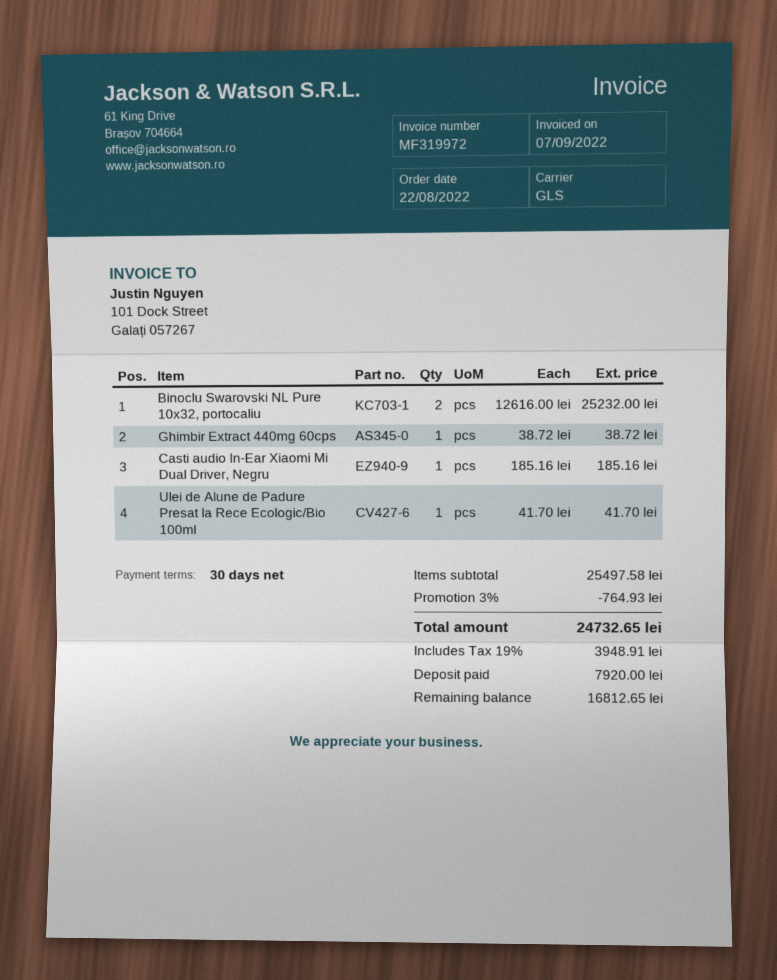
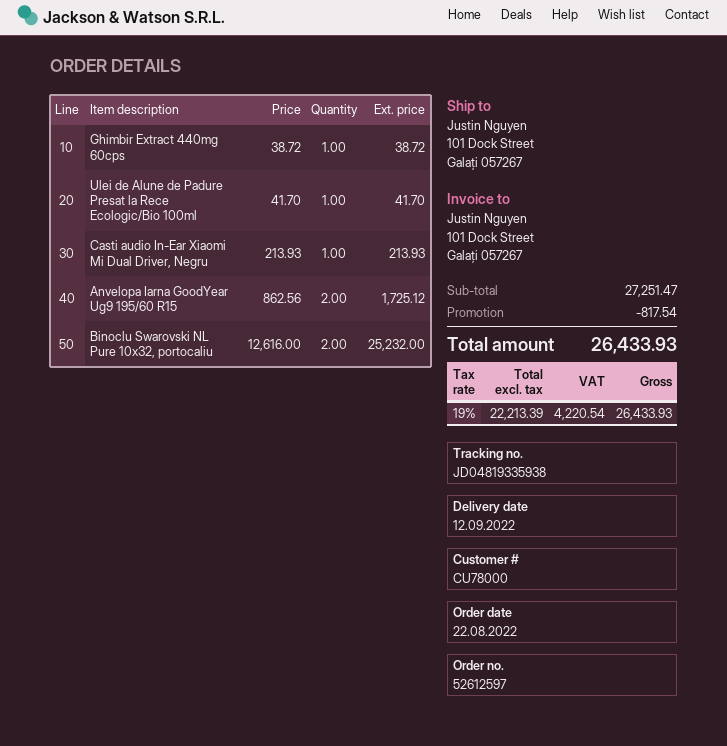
Casti audio In-Ear Xiaomi Mi Dual Driver, Negru: 1 x 185.16 = 185.16 -> 1 x 213.93 = 213.93
Anvelopa Iarna GoodYear Ug9 195/60 R15: none -> 2 x 862.56 = 1725.12
subtotal: 25497.58 -> 27251.47
discount: 764.93 -> 817.54
tax: 19% = 3948.91 -> 19% = 4220.54
total: 24732.65 -> 26433.93

